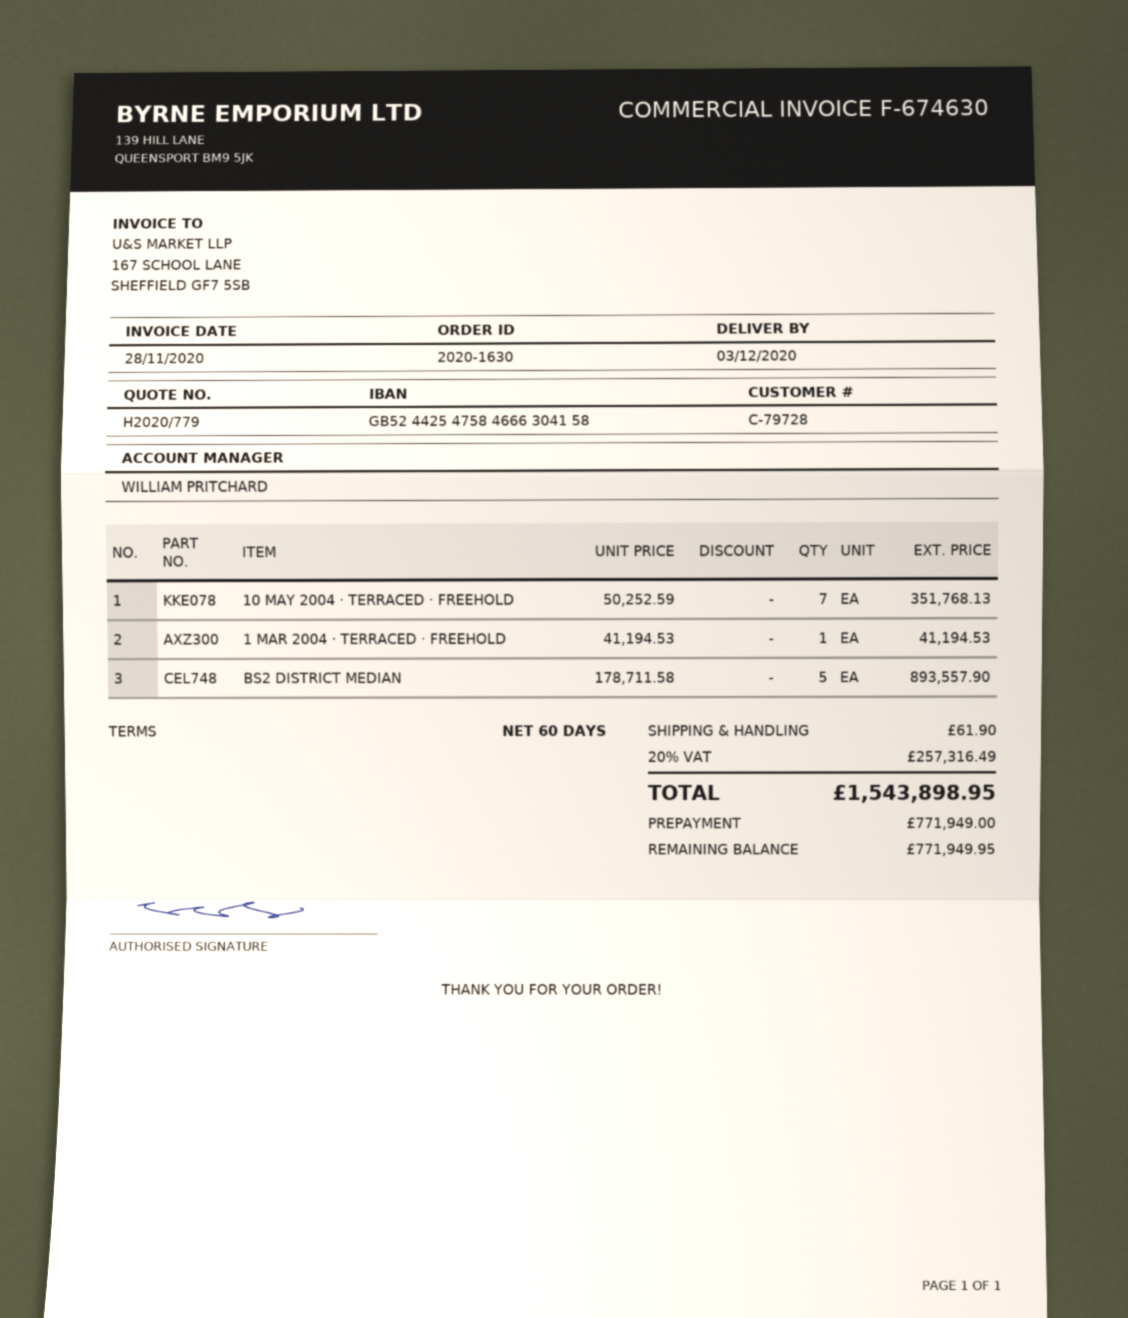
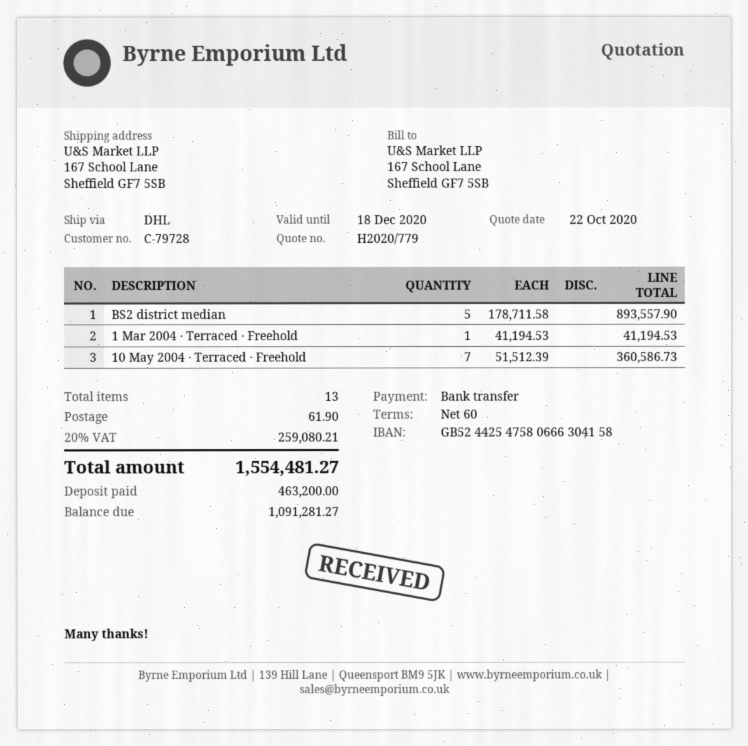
bank account: GB52442547584666304158 -> GB52442547580666304158
10 MAY 2004 · TERRACED · FREEHOLD: 7 x 50252.59 = 351768.13 -> 7 x 51512.39 = 360586.73
tax: 20% = 257316.49 -> 20% = 259080.21
total: 1543898.95 -> 1554481.27
deposit: 771949.00 -> 463200.00
balance: 771949.95 -> 1091281.27

